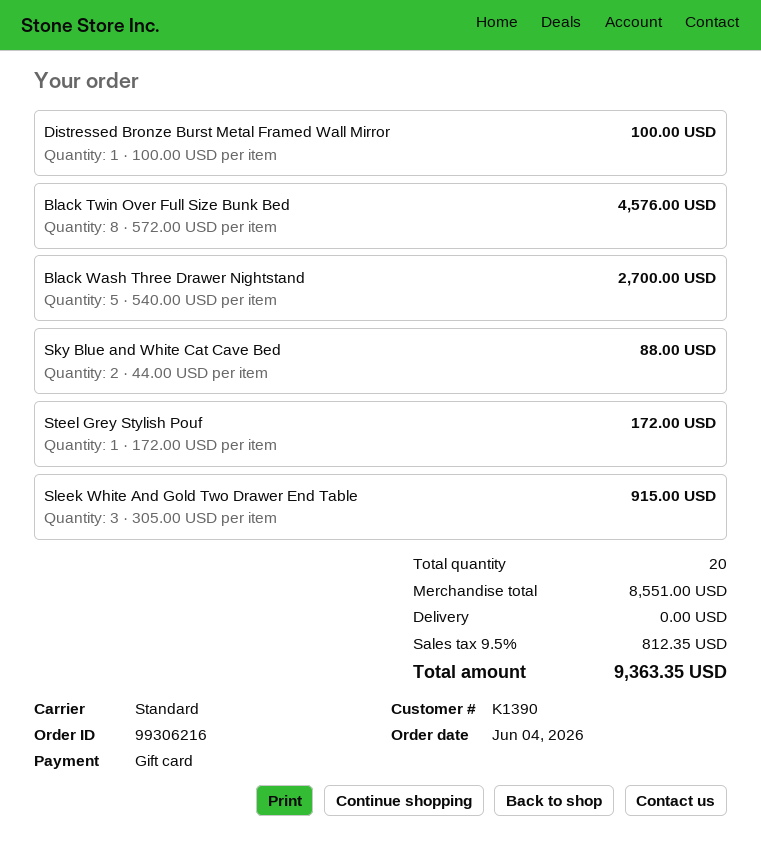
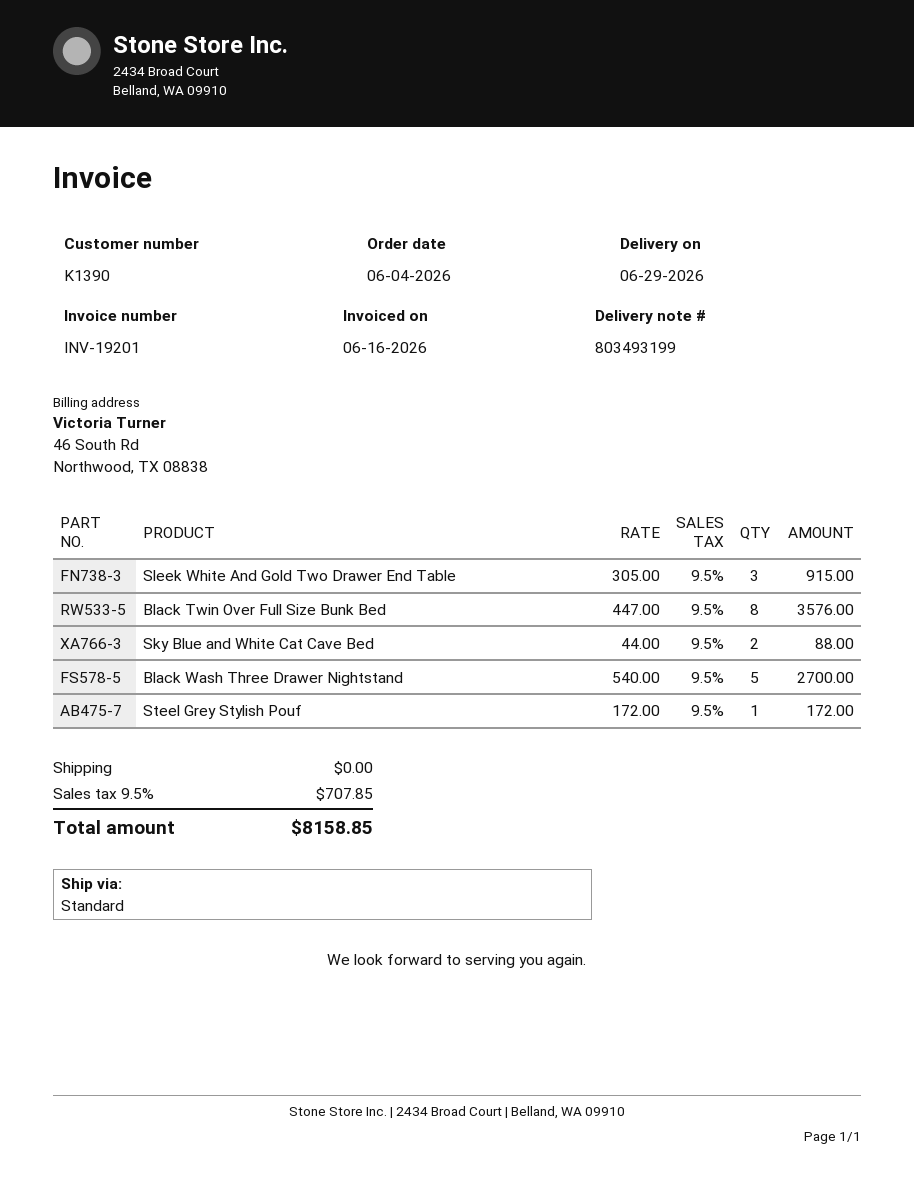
Distressed Bronze Burst Metal Framed Wall Mirror: 1 x 100.00 = 100.00 -> none
Black Twin Over Full Size Bunk Bed: 8 x 572.00 = 4576.00 -> 8 x 447.00 = 3576.00
tax: 9.5% = 812.35 -> 9.5% = 707.85
total: 9363.35 -> 8158.85

